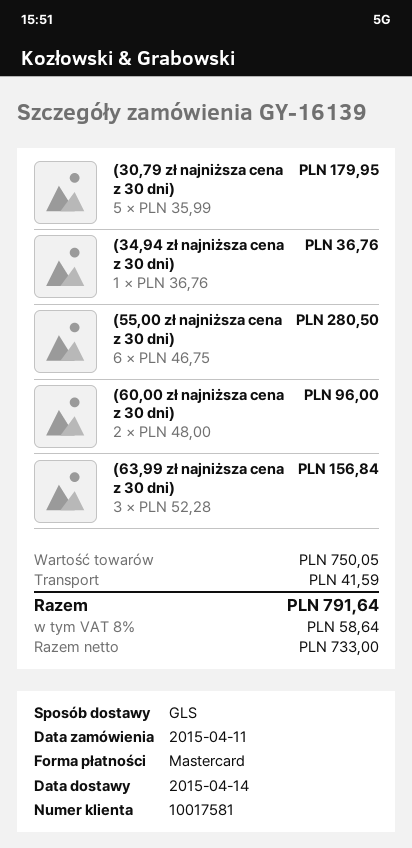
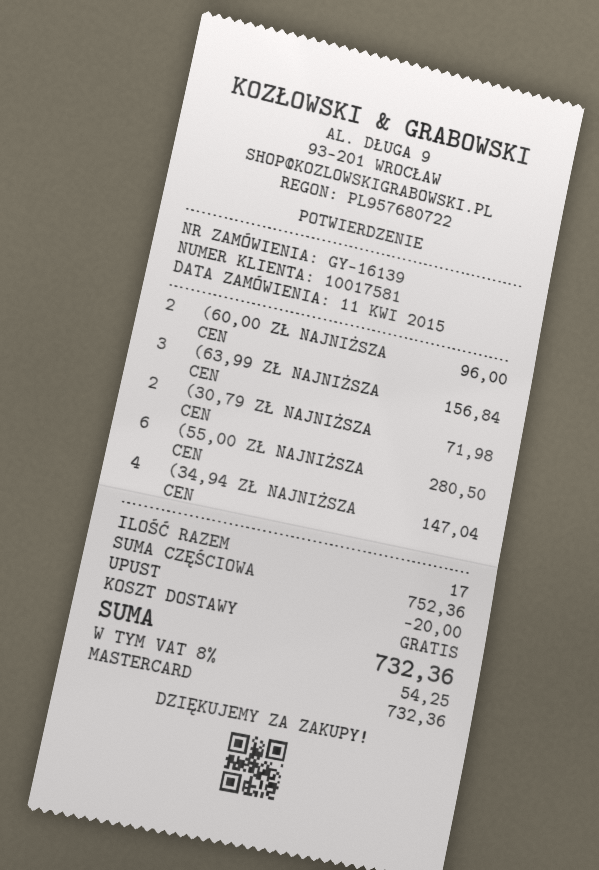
(30,79 zł najniższa cena z 30 dni): 5 for 179.95 -> 2 for 71.98
(34,94 zł najniższa cena z 30 dni): 1 for 36.76 -> 4 for 147.04
subtotal: 750.05 -> 752.36
discount: none -> 20.00
shipping: 41.59 -> 0.00
tax: 8% = 58.64 -> 8% = 54.25
total: 791.64 -> 732.36

